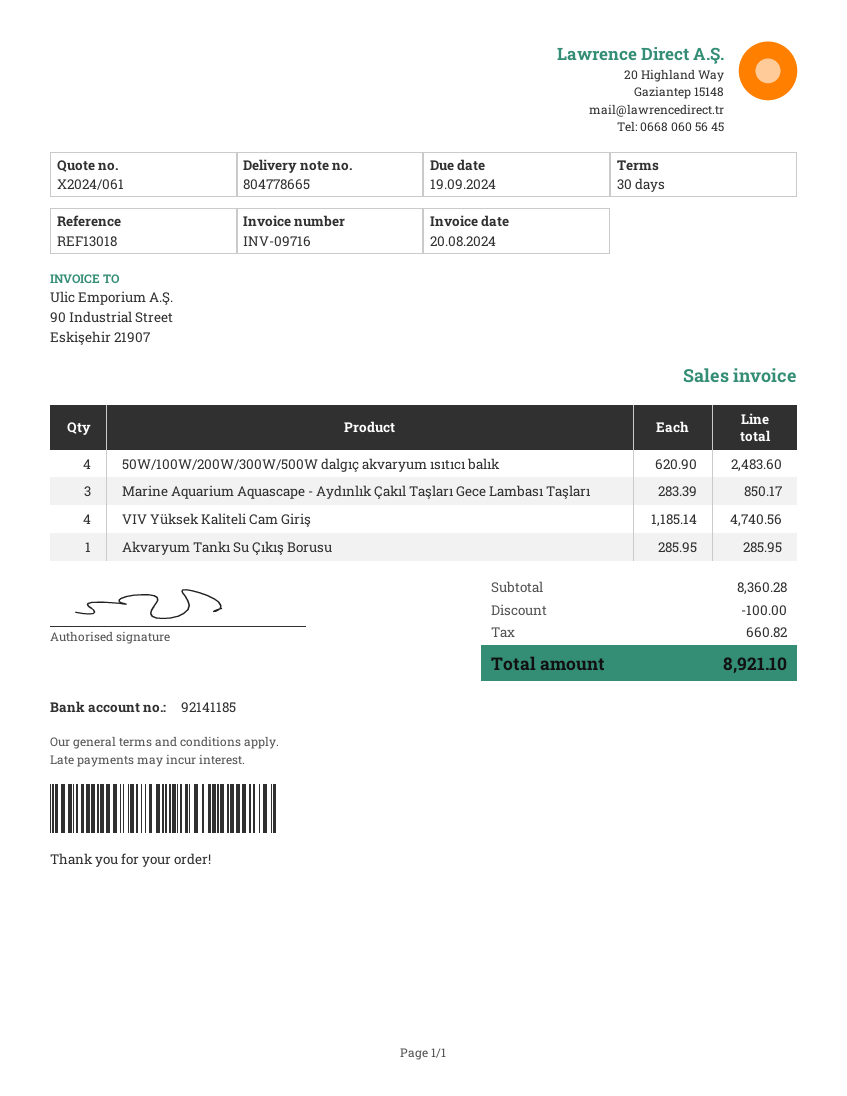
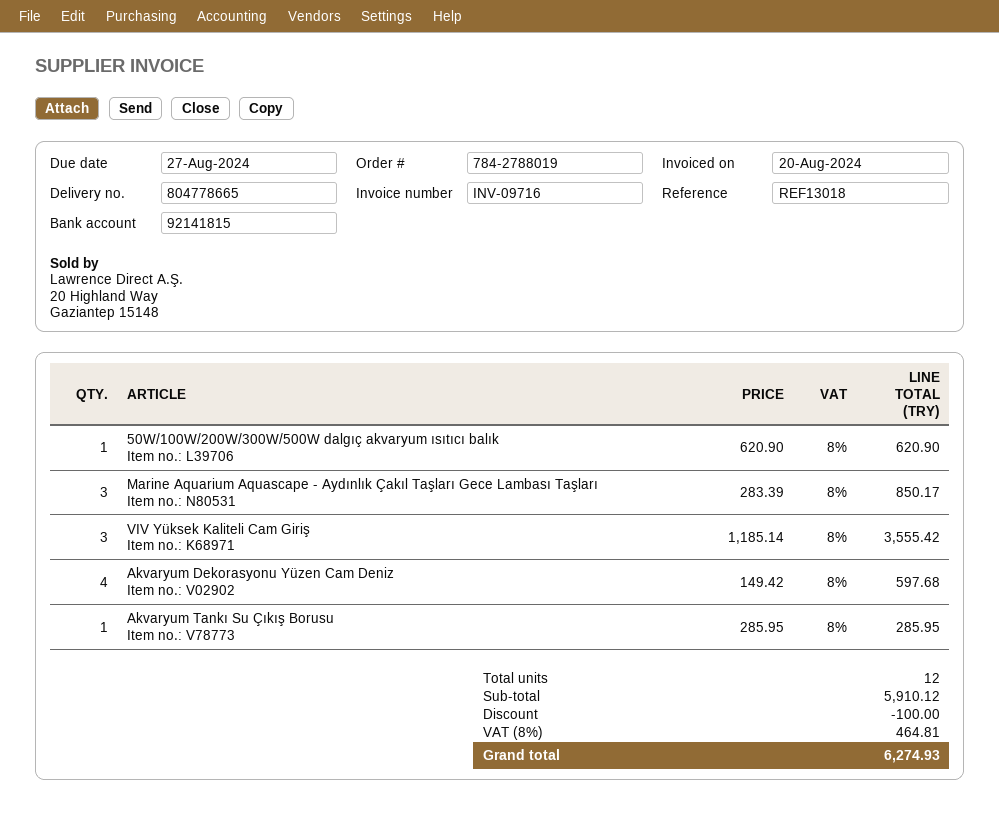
due date: 2024-09-19 -> 2024-08-27
bank account: 92141185 -> 92141815
50W/100W/200W/300W/500W dalgıç akvaryum ısıtıcı balık: 4 x 620.90 = 2483.60 -> 1 x 620.90 = 620.90
VIV Yüksek Kaliteli Cam Giriş: 4 x 1185.14 = 4740.56 -> 3 x 1185.14 = 3555.42
Akvaryum Dekorasyonu Yüzen Cam Deniz: none -> 4 x 149.42 = 597.68
subtotal: 8360.28 -> 5910.12
tax: 660.82 -> 464.81
total: 8921.10 -> 6274.93

